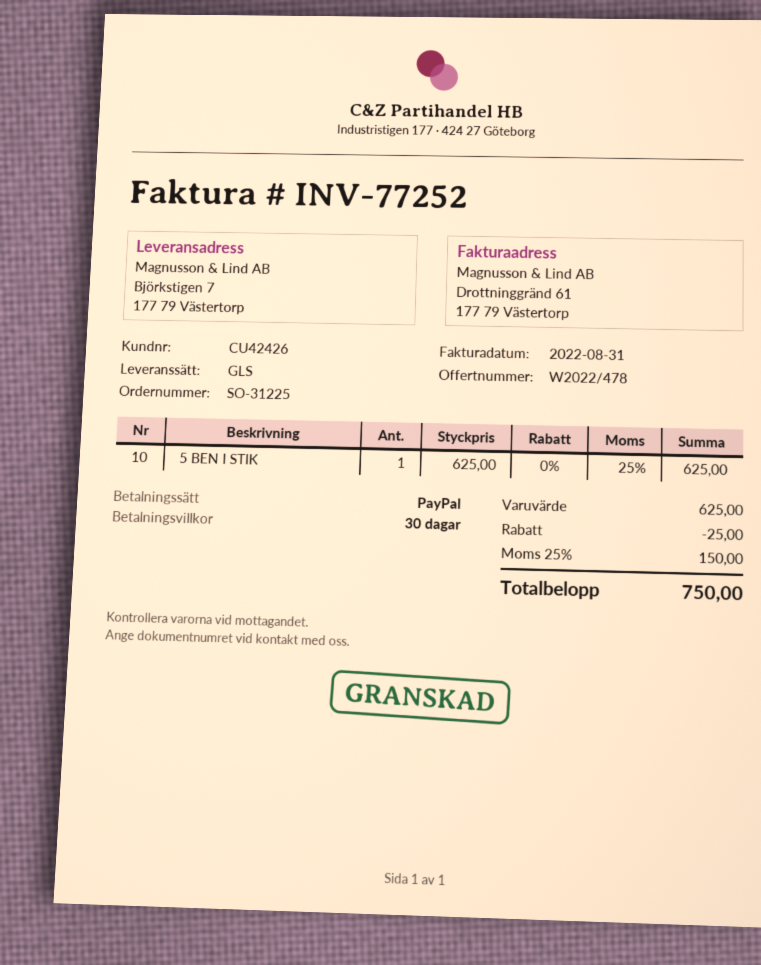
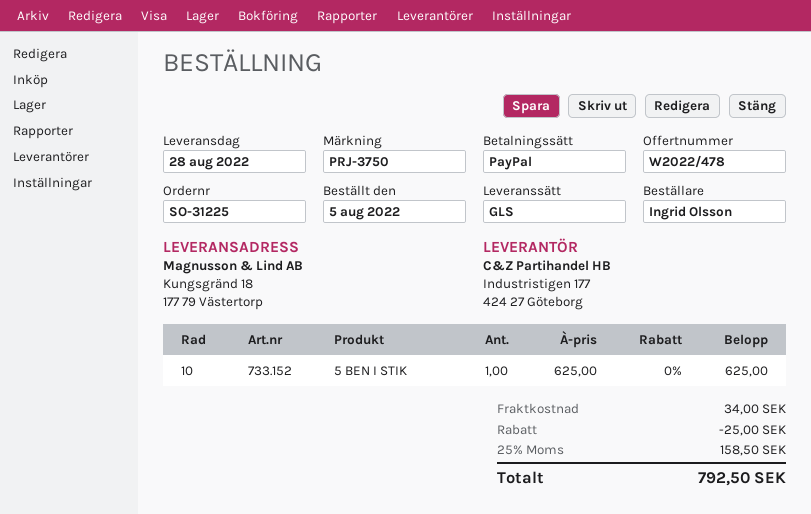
ship to: Björkstigen 7, 177 79 Västertorp -> Kungsgränd 18, 177 79 Västertorp
shipping: none -> 34.00
tax: 25% = 150.00 -> 25% = 158.50
total: 750.00 -> 792.50

